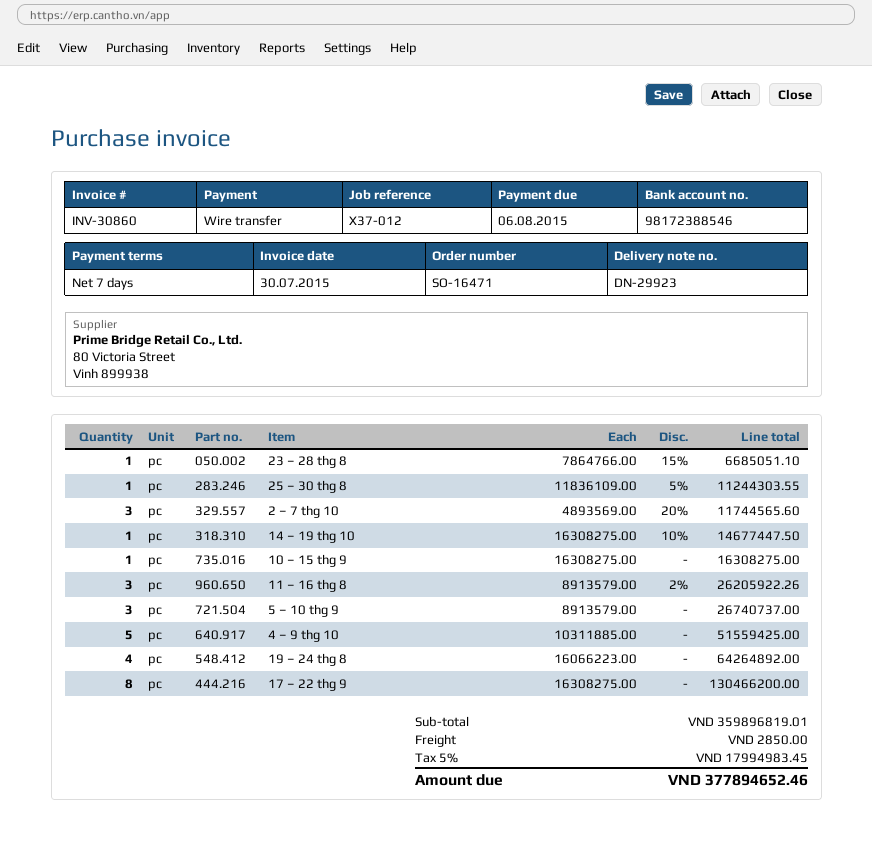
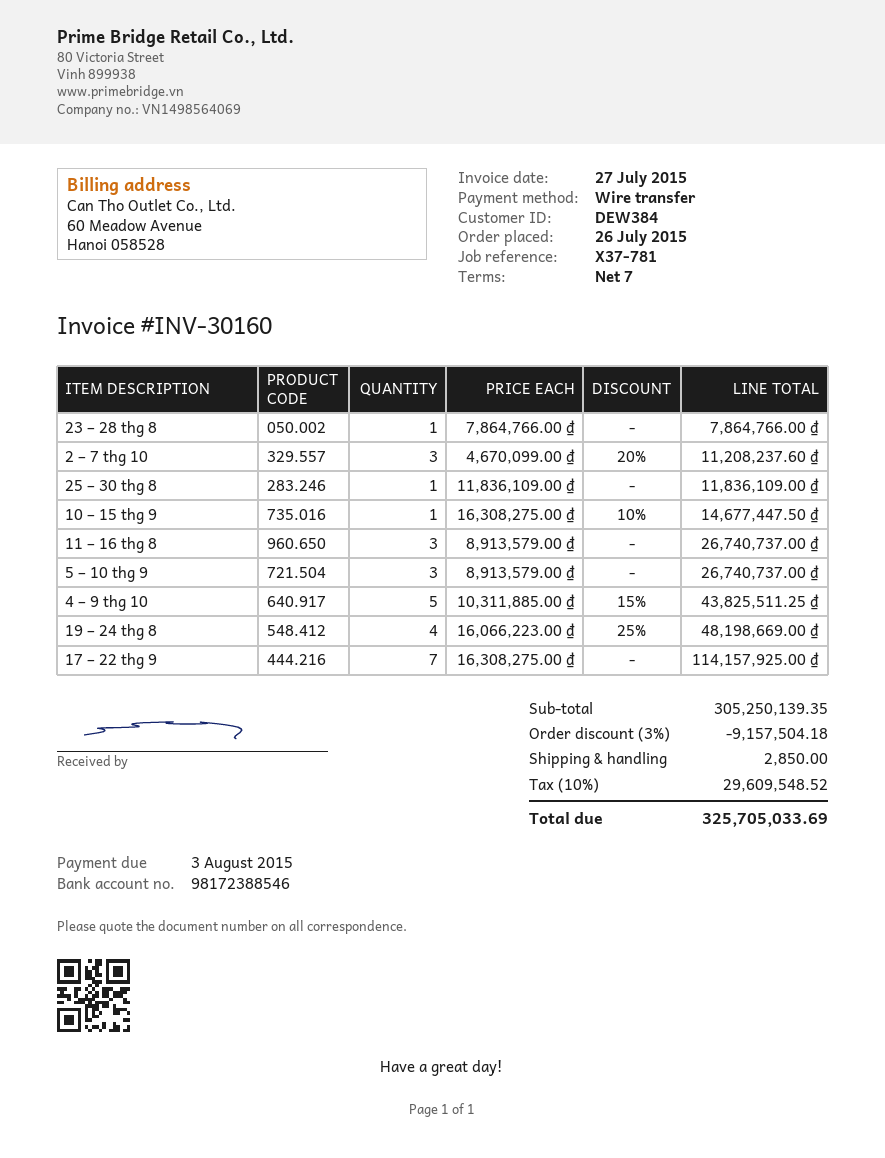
invoice number: INV-30860 -> INV-30160
invoice date: 2015-07-30 -> 2015-07-27
due date: 2015-08-06 -> 2015-08-03
reference: X37-012 -> X37-781
23 – 28 thg 8: 1 x 7864766.00 - 15% = 6685051.10 -> 1 x 7864766.00 = 7864766.00
25 – 30 thg 8: 1 x 11836109.00 - 5% = 11244303.55 -> 1 x 11836109.00 = 11836109.00
2 – 7 thg 10: 3 x 4893569.00 - 20% = 11744565.60 -> 3 x 4670099.00 - 20% = 11208237.60
14 – 19 thg 10: 1 x 16308275.00 - 10% = 14677447.50 -> none
10 – 15 thg 9: 1 x 16308275.00 = 16308275.00 -> 1 x 16308275.00 - 10% = 14677447.50
11 – 16 thg 8: 3 x 8913579.00 - 2% = 26205922.26 -> 3 x 8913579.00 = 26740737.00
4 – 9 thg 10: 5 x 10311885.00 = 51559425.00 -> 5 x 10311885.00 - 15% = 43825511.25
19 – 24 thg 8: 4 x 16066223.00 = 64264892.00 -> 4 x 16066223.00 - 25% = 48198669.00
17 – 22 thg 9: 8 x 16308275.00 = 130466200.00 -> 7 x 16308275.00 = 114157925.00
subtotal: 359896819.01 -> 305250139.35
discount: none -> 3% = 9157504.18
tax: 5% = 17994983.45 -> 10% = 29609548.52
total: 377894652.46 -> 325705033.69

